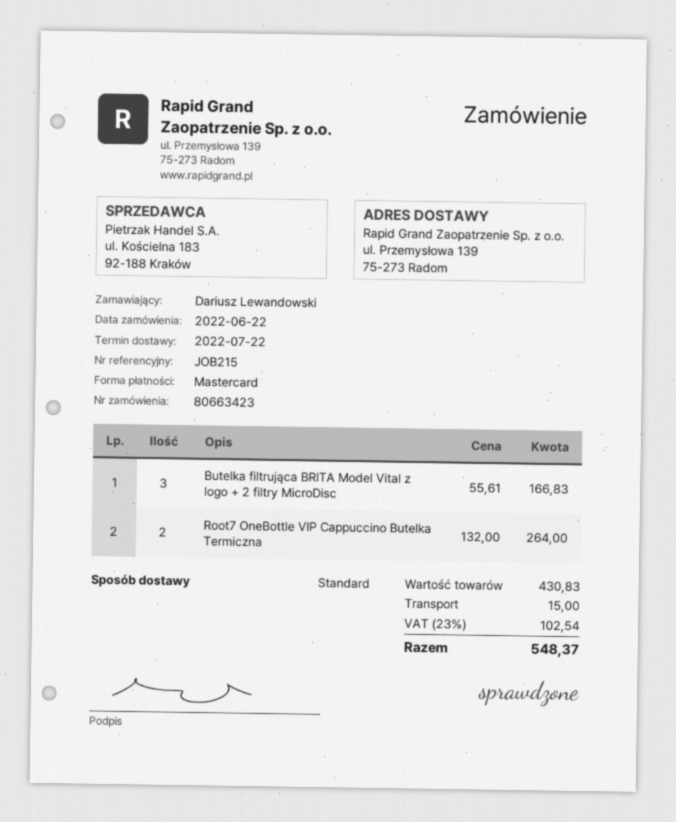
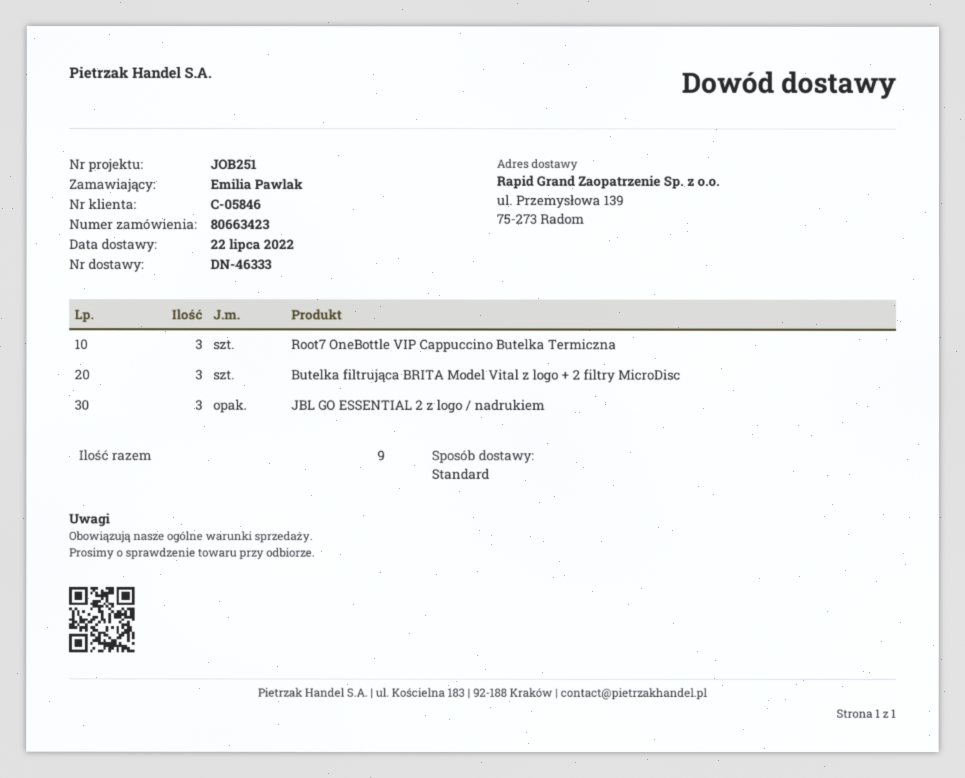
reference: JOB215 -> JOB251
ordered by: Dariusz Lewandowski -> Emilia Pawlak
Root7 OneBottle VIP Cappuccino Butelka Termiczna: 2 -> 3
JBL GO ESSENTIAL 2 z logo / nadrukiem: none -> 3

